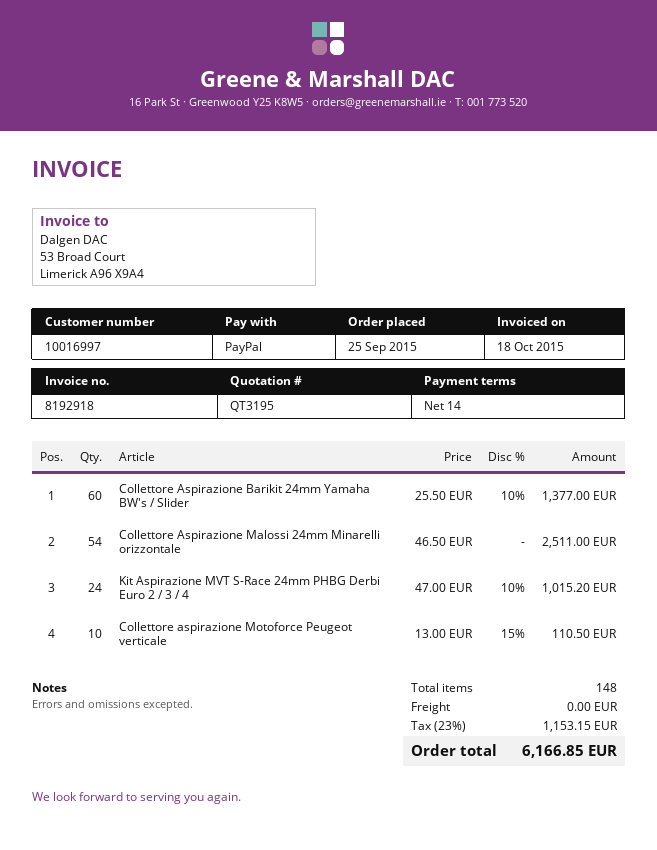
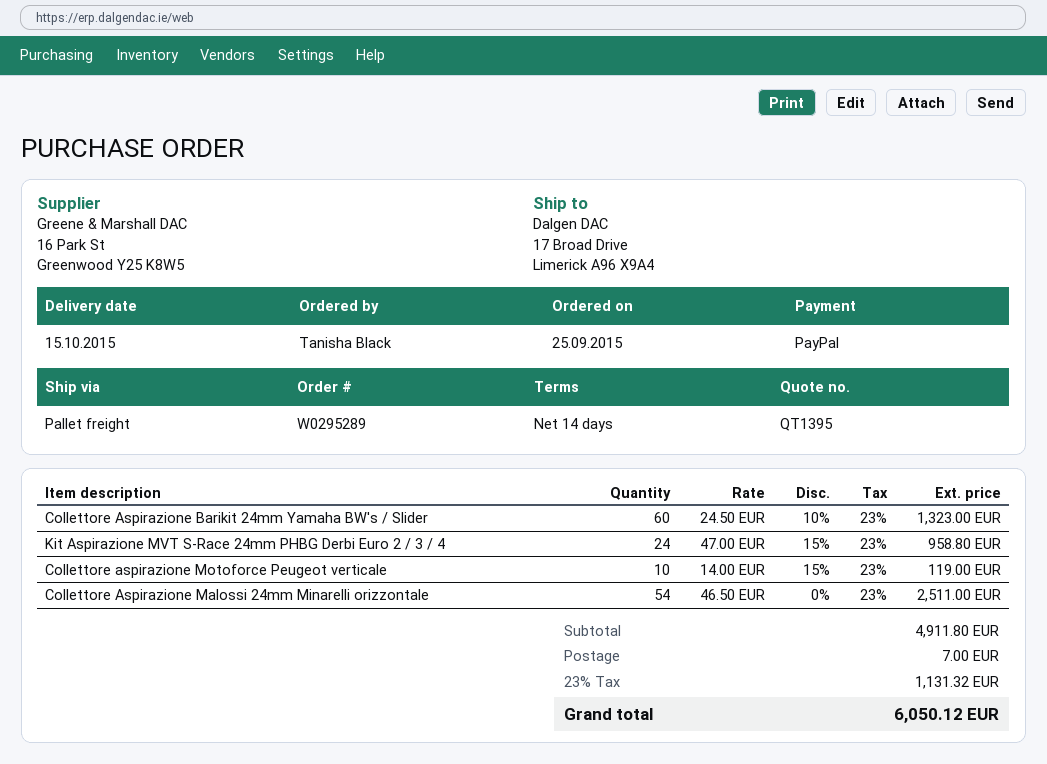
quote number: QT3195 -> QT1395
Collettore Aspirazione Barikit 24mm Yamaha BW's / Slider: 60 x 25.50 - 10% = 1377.00 -> 60 x 24.50 - 10% = 1323.00
Kit Aspirazione MVT S-Race 24mm PHBG Derbi Euro 2 / 3 / 4: 24 x 47.00 - 10% = 1015.20 -> 24 x 47.00 - 15% = 958.80
Collettore aspirazione Motoforce Peugeot verticale: 10 x 13.00 - 15% = 110.50 -> 10 x 14.00 - 15% = 119.00
shipping: 0.00 -> 7.00
tax: 23% = 1153.15 -> 23% = 1131.32
total: 6166.85 -> 6050.12

